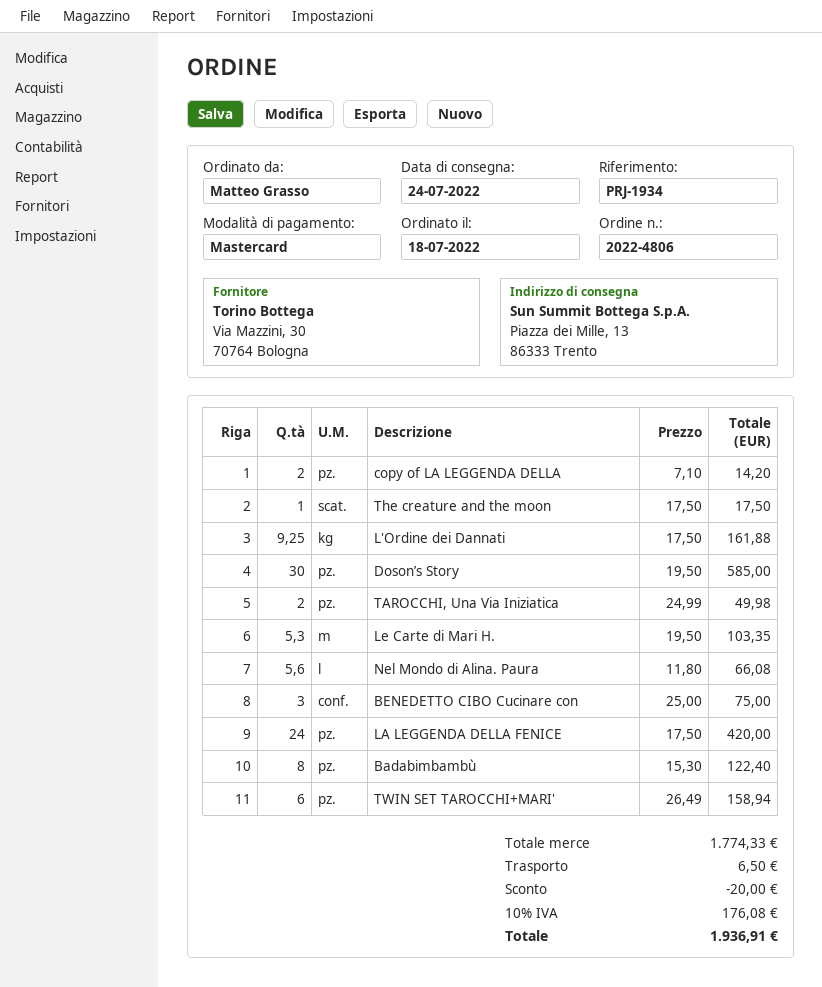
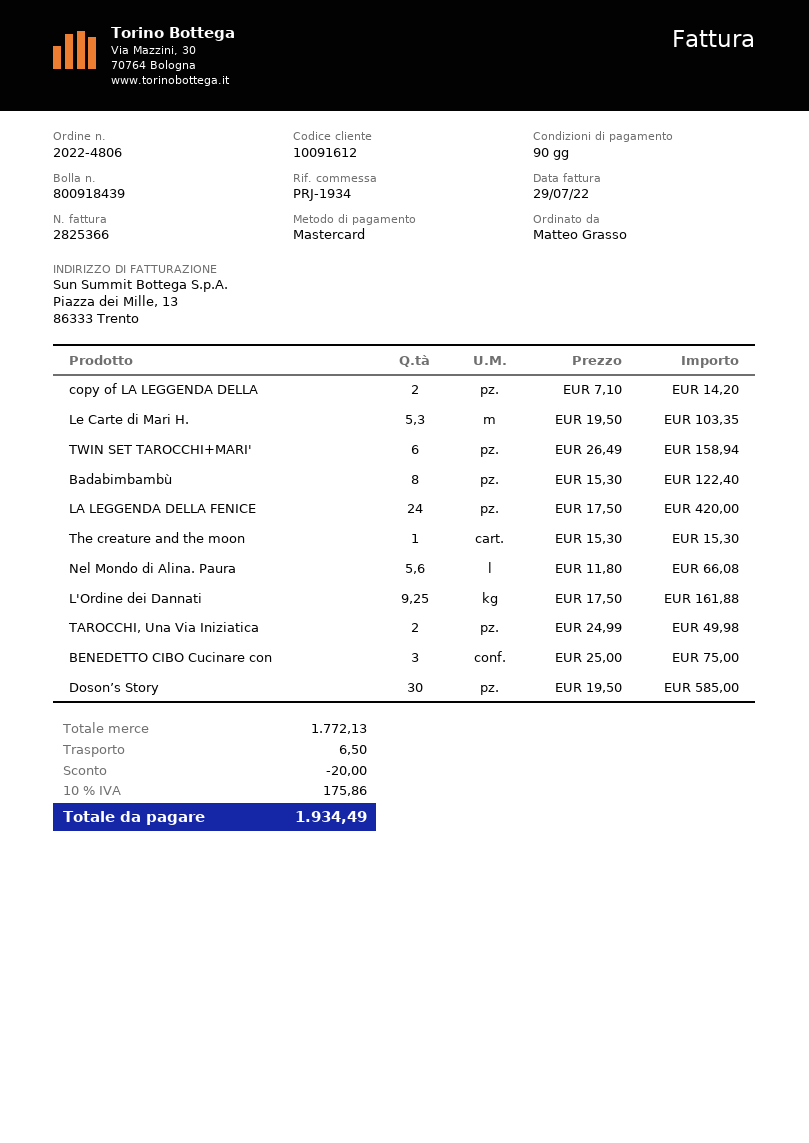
The creature and the moon: 1 x 17.50 = 17.50 -> 1 x 15.30 = 15.30
subtotal: 1774.33 -> 1772.13
tax: 10% = 176.08 -> 10% = 175.86
total: 1936.91 -> 1934.49

